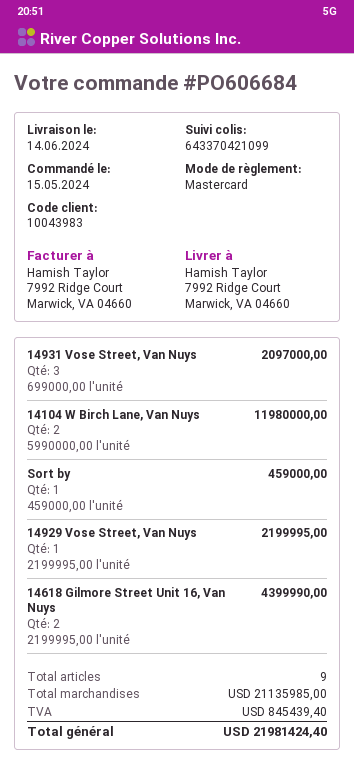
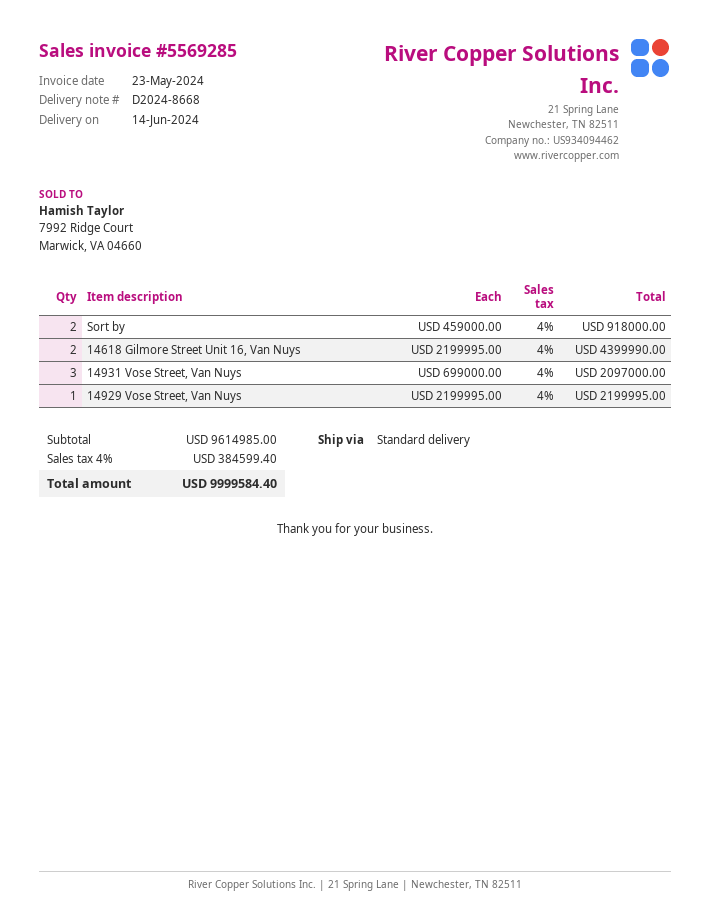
14104 W Birch Lane, Van Nuys: 2 x 5990000.00 = 11980000.00 -> none
Sort by: 1 x 459000.00 = 459000.00 -> 2 x 459000.00 = 918000.00
subtotal: 21135985.00 -> 9614985.00
tax: 845439.40 -> 384599.40
total: 21981424.40 -> 9999584.40

